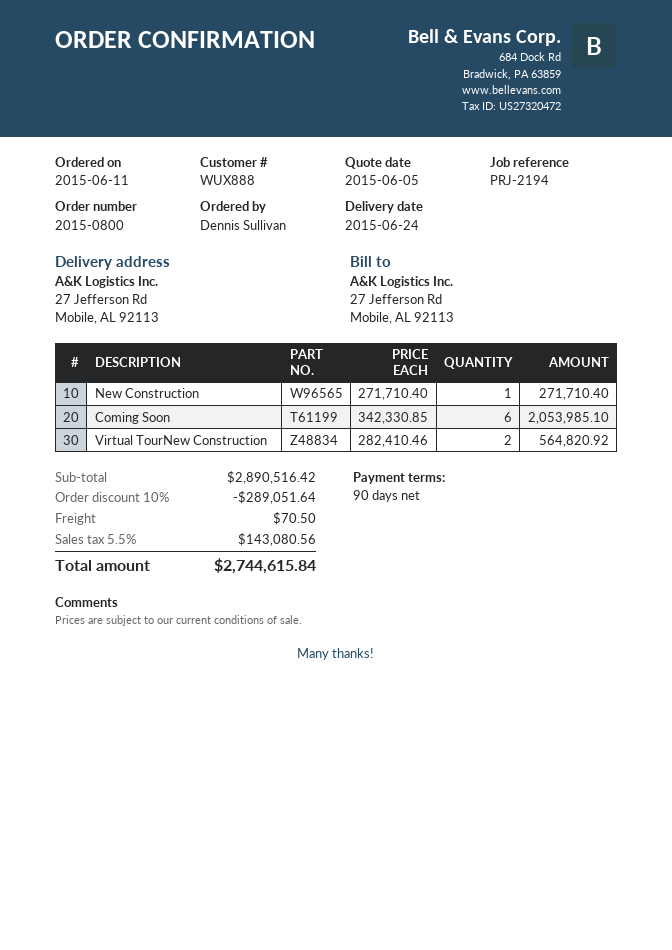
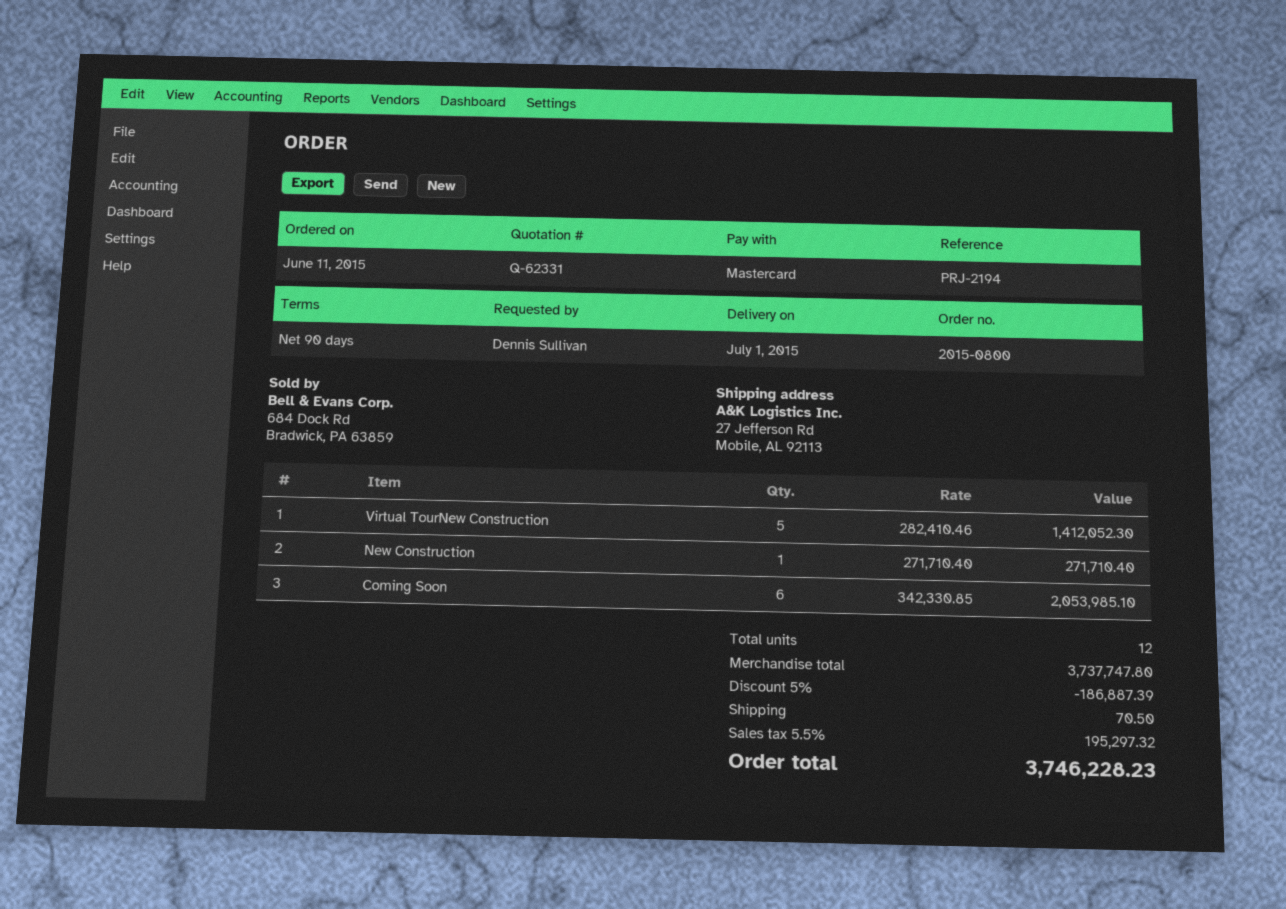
delivery date: 2015-06-24 -> 2015-07-01
Virtual TourNew Construction: 2 x 282410.46 = 564820.92 -> 5 x 282410.46 = 1412052.30
subtotal: 2890516.42 -> 3737747.80
discount: 10% = 289051.64 -> 5% = 186887.39
tax: 5.5% = 143080.56 -> 5.5% = 195297.32
total: 2744615.84 -> 3746228.23

